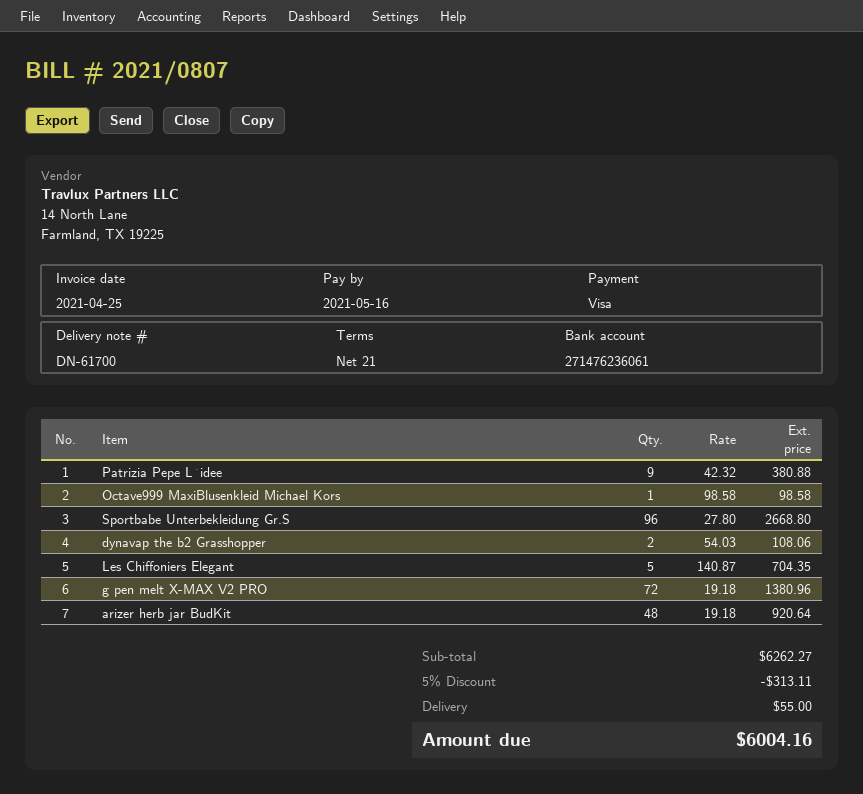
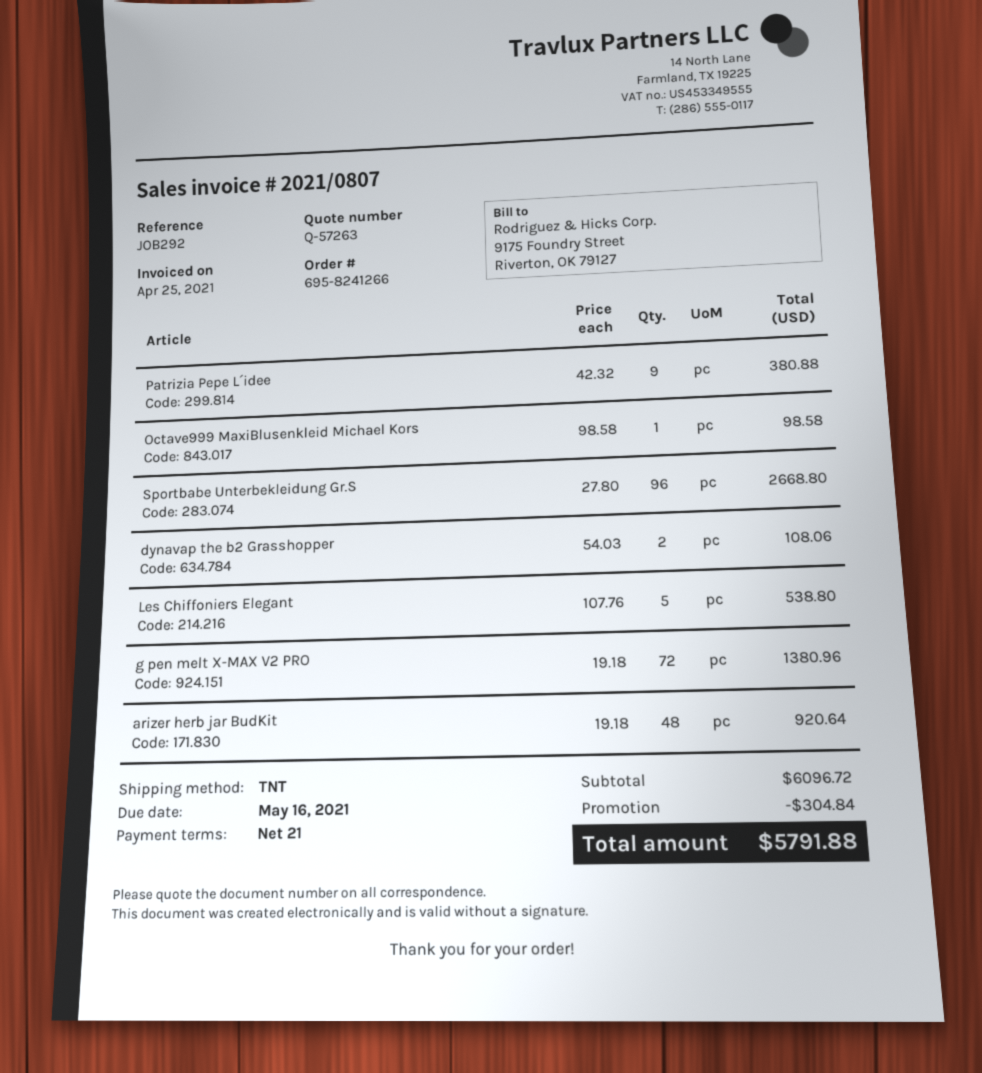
Les Chiffoniers Elegant: 5 x 140.87 = 704.35 -> 5 x 107.76 = 538.80
subtotal: 6262.27 -> 6096.72
discount: 313.11 -> 304.84
shipping: 55.00 -> none
total: 6004.16 -> 5791.88

